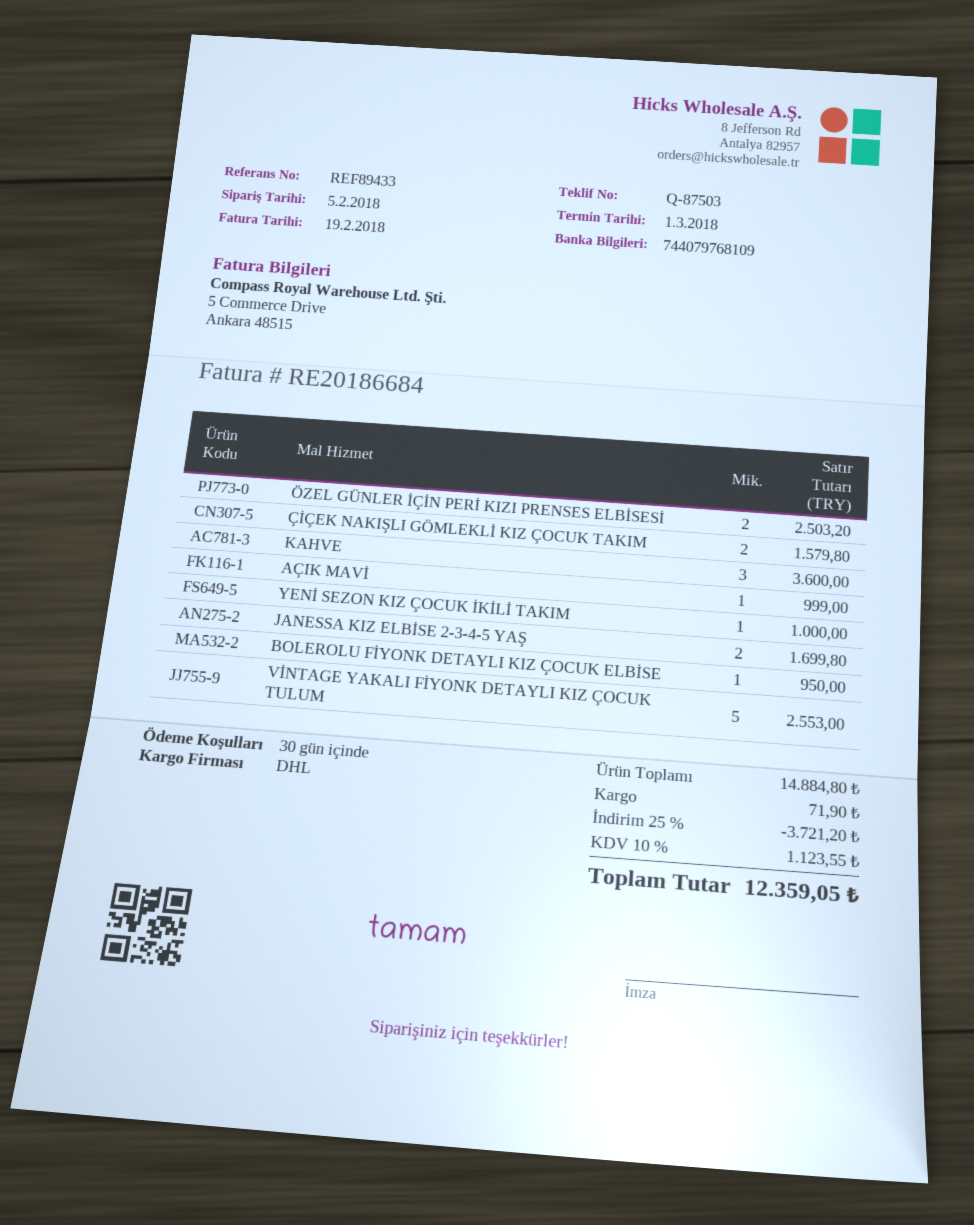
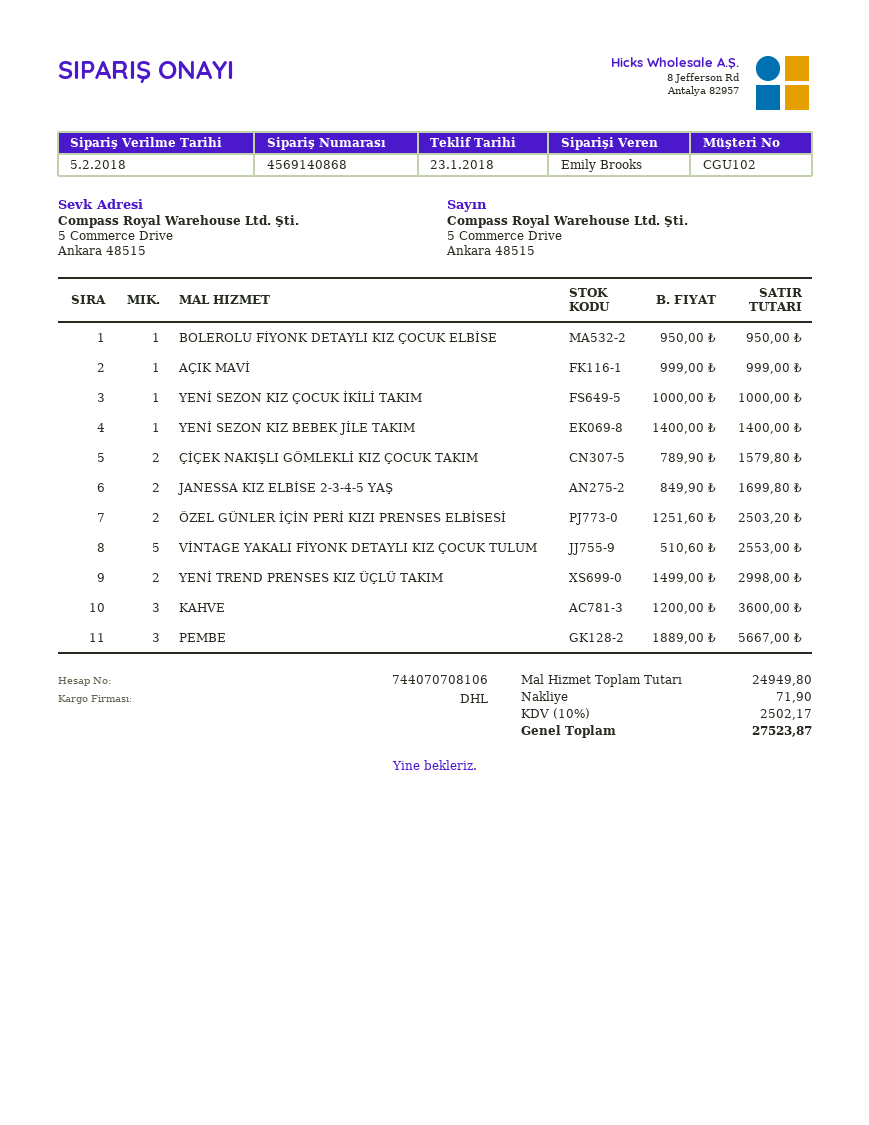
bank account: 744079768109 -> 744070708106
YENİ SEZON KIZ BEBEK JİLE TAKIM: none -> 1 for 1400.00
YENİ TREND PRENSES KIZ ÜÇLÜ TAKIM: none -> 2 for 2998.00
PEMBE: none -> 3 for 5667.00
subtotal: 14884.80 -> 24949.80
discount: 25% = 3721.20 -> none
tax: 10% = 1123.55 -> 10% = 2502.17
total: 12359.05 -> 27523.87

